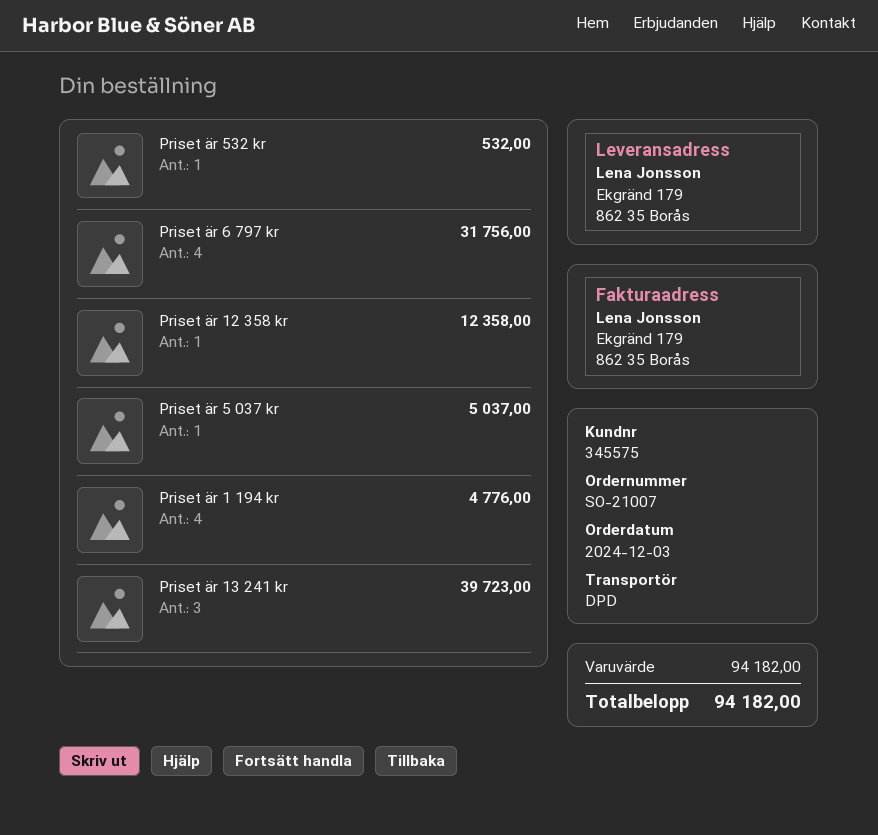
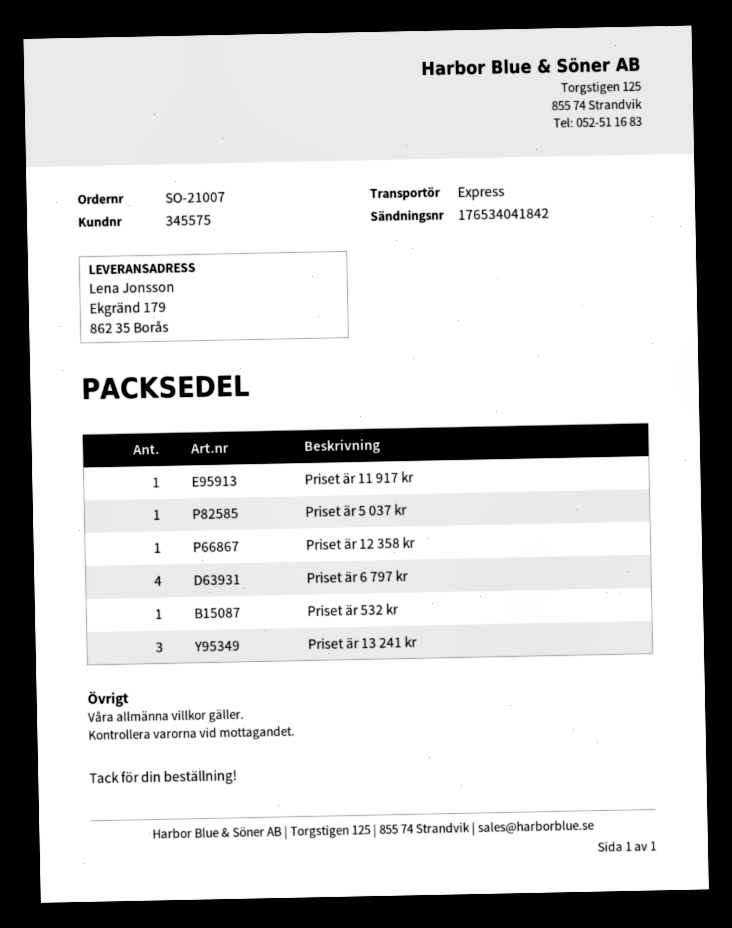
shipping method: DPD -> express
Priset är 1 194 kr: 4 -> none
Priset är 11 917 kr: none -> 1

